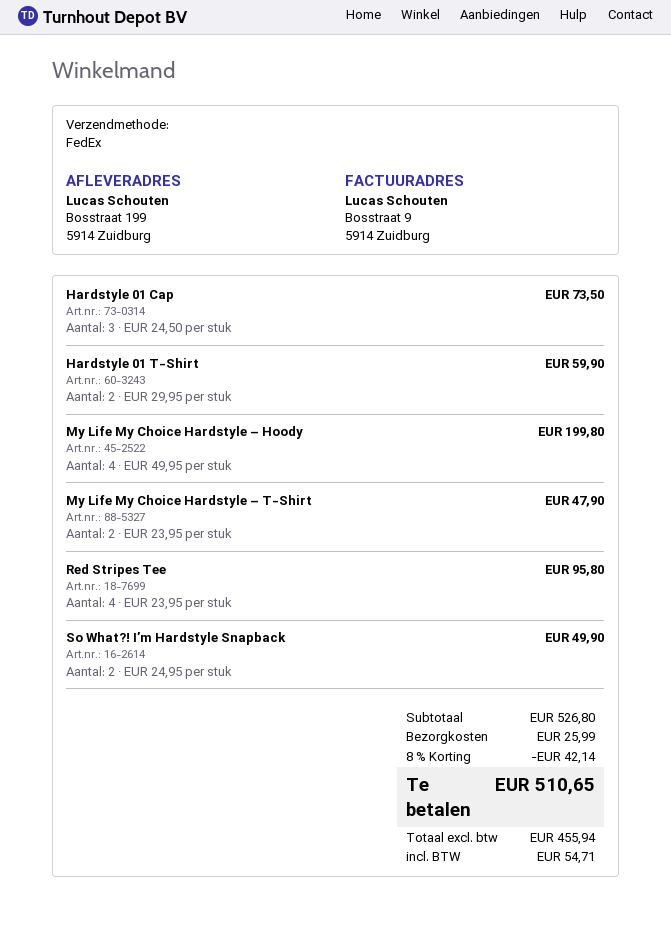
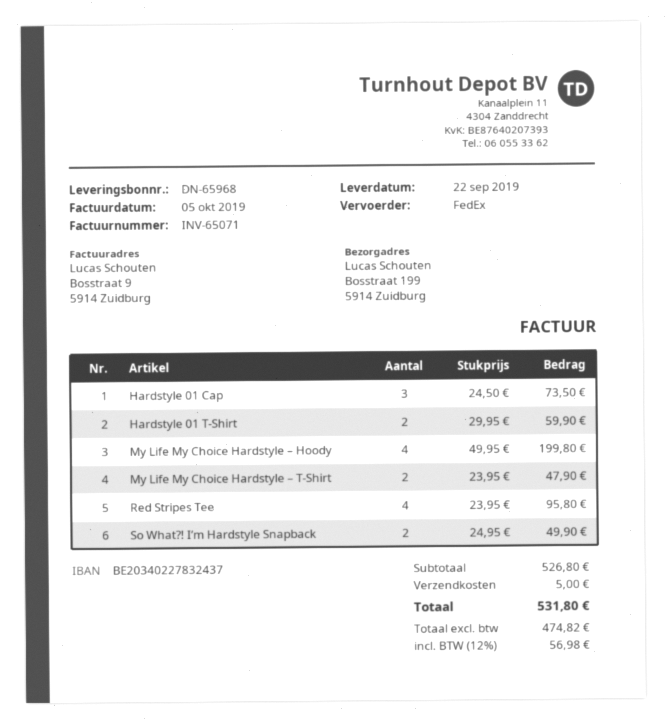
discount: 8% = 42.14 -> none
shipping: 25.99 -> 5.00
net: 455.94 -> 474.82
tax: 54.71 -> 56.98
total: 510.65 -> 531.80

